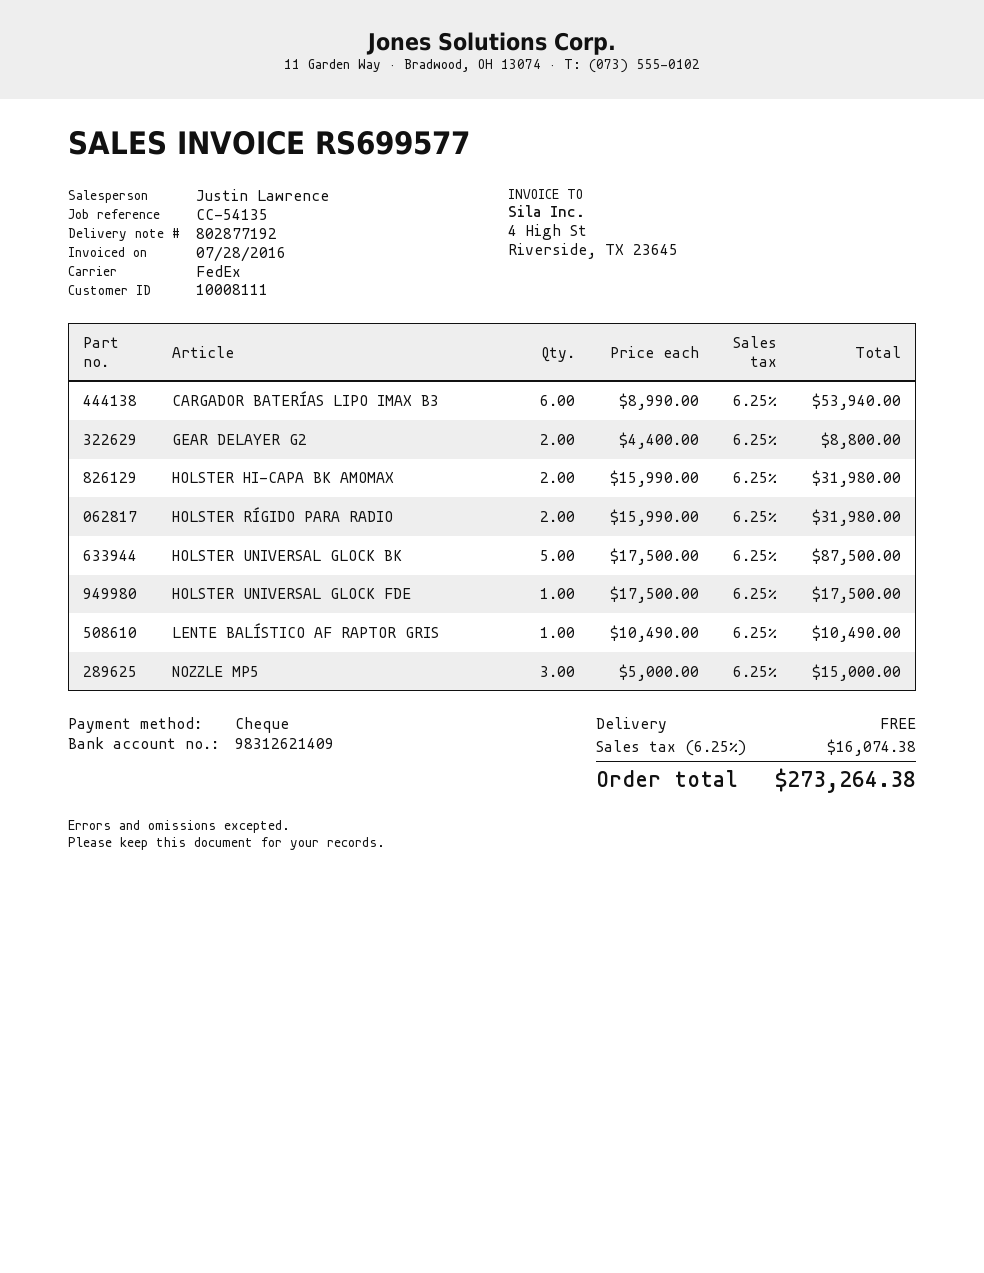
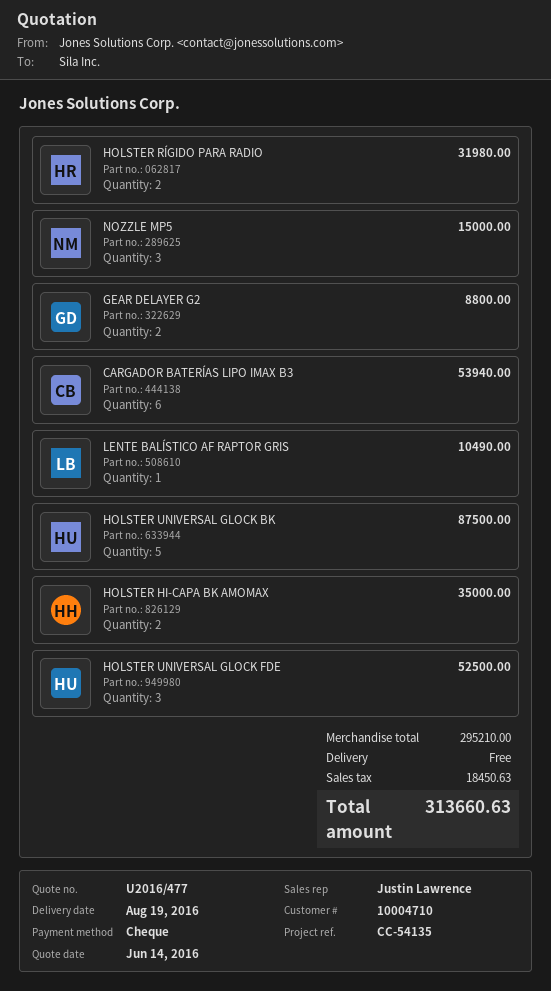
customer number: 10008111 -> 10004710
HOLSTER HI-CAPA BK AMOMAX: 2 for 31980.00 -> 2 for 35000.00
HOLSTER UNIVERSAL GLOCK FDE: 1 for 17500.00 -> 3 for 52500.00
tax: 16074.38 -> 18450.63
total: 273264.38 -> 313660.63

